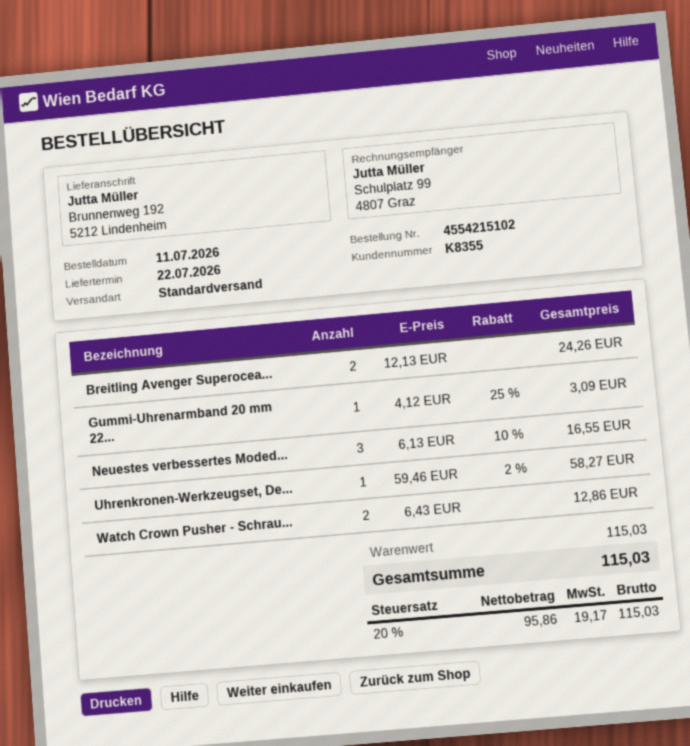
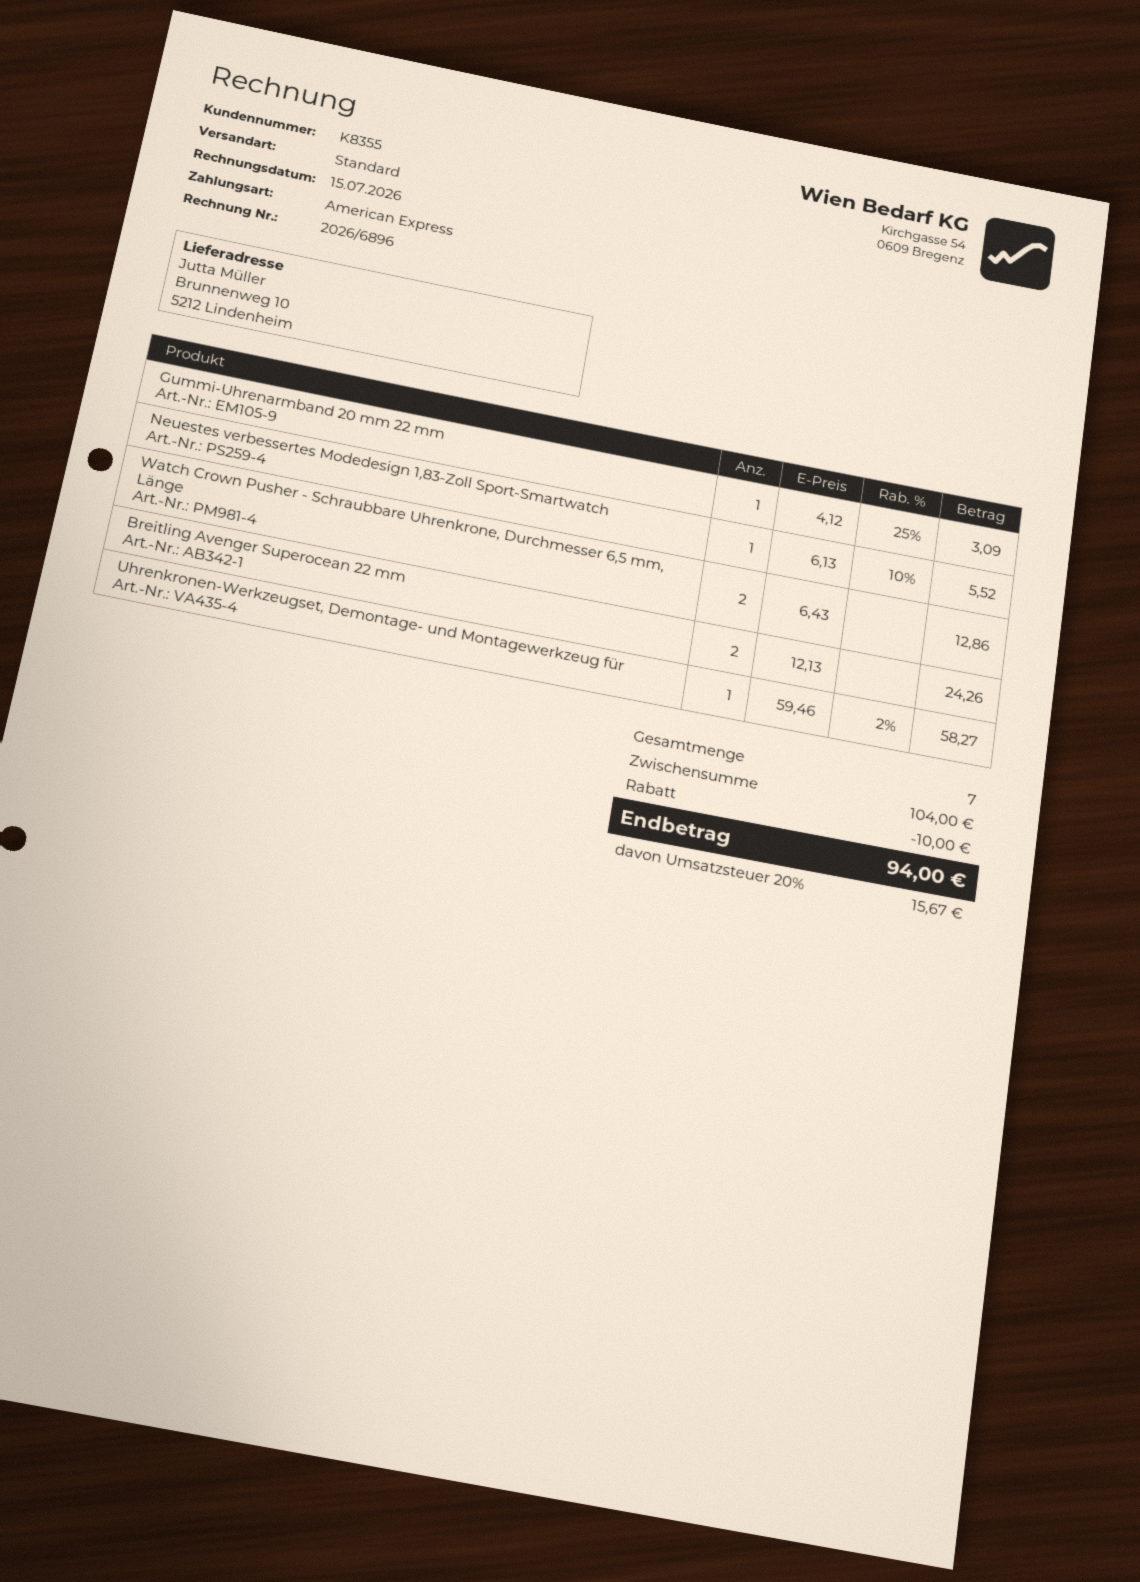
ship to: Brunnenweg 192, 5212 Lindenheim -> Brunnenweg 10, 5212 Lindenheim
Neuestes verbessertes Moded...: 3 x 6.13 - 10% = 16.55 -> 1 x 6.13 - 10% = 5.52
subtotal: 115.03 -> 104.00
discount: none -> 10.00
tax: 20% = 19.17 -> 20% = 15.67
total: 115.03 -> 94.00

